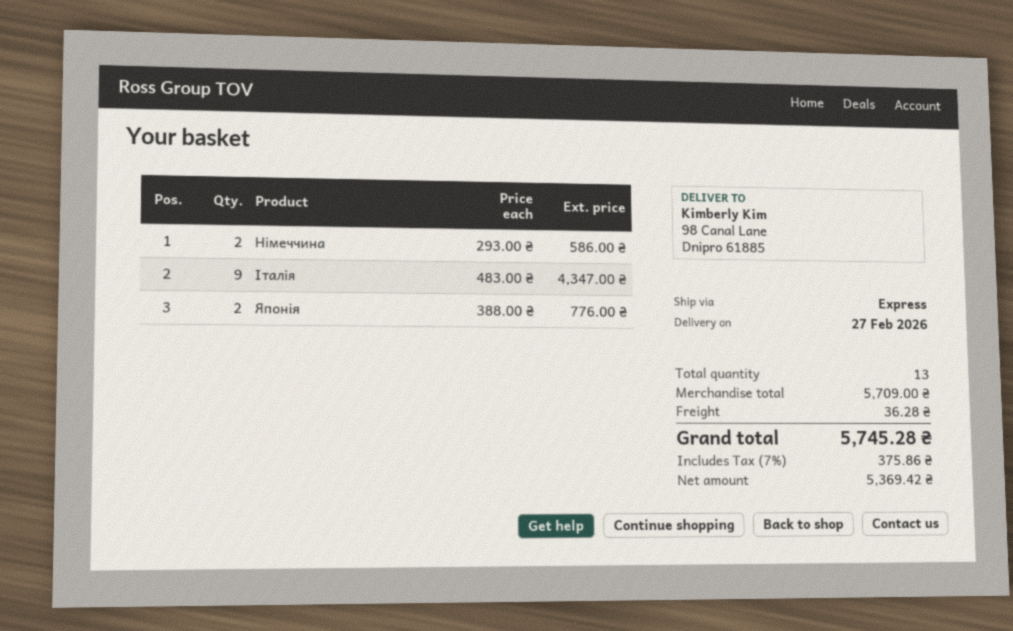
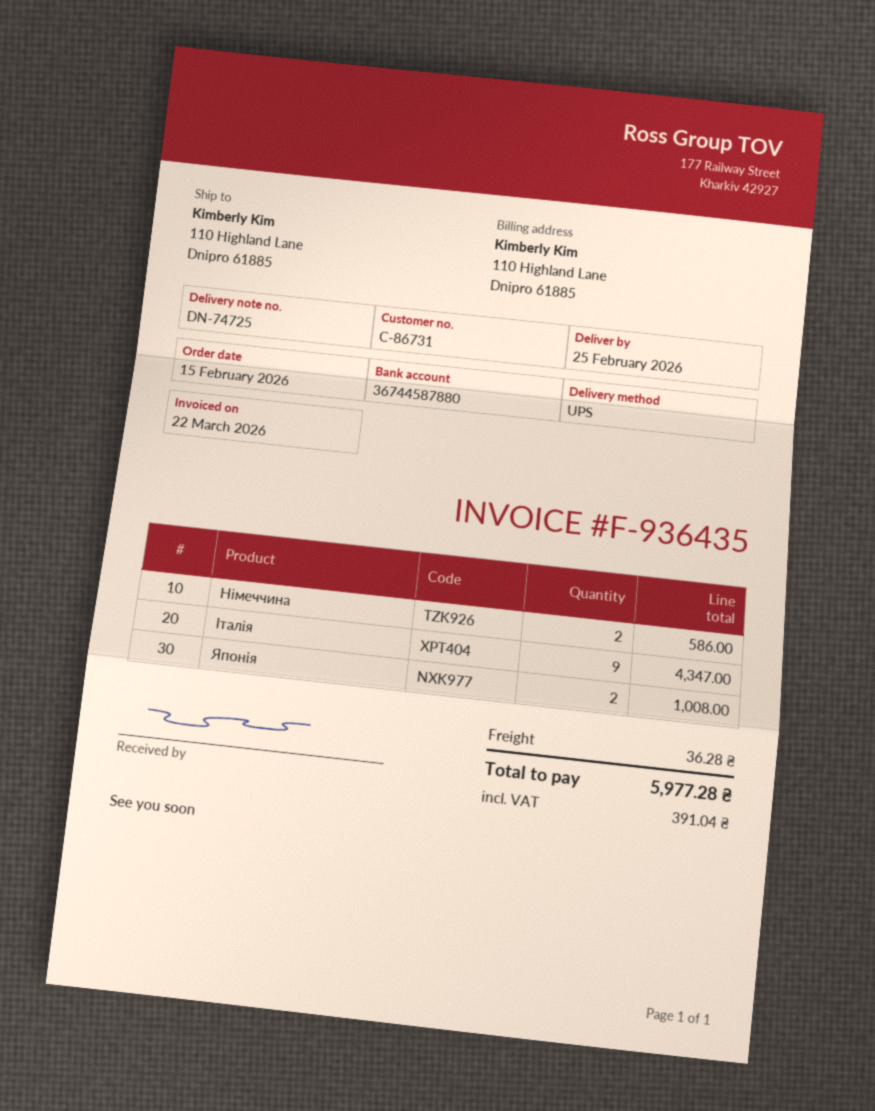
delivery date: 2026-02-27 -> 2026-02-25
shipping method: express -> UPS
ship to: 98 Canal Lane, Dnipro 61885 -> 110 Highland Lane, Dnipro 61885
Японія: 2 for 776.00 -> 2 for 1008.00
tax: 375.86 -> 391.04
total: 5745.28 -> 5977.28

